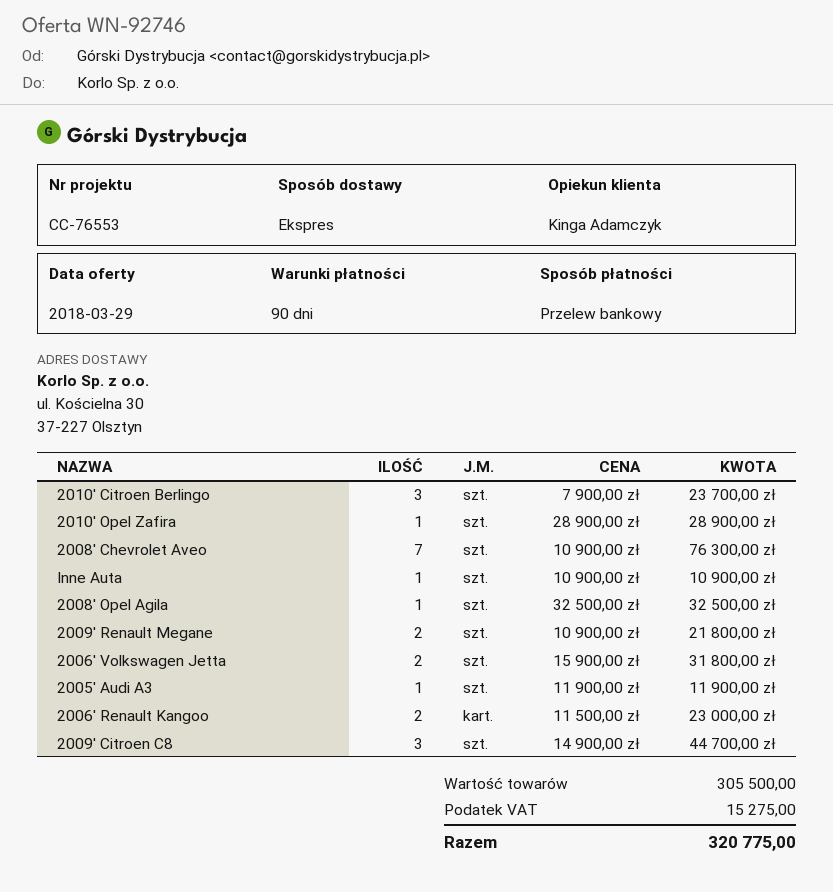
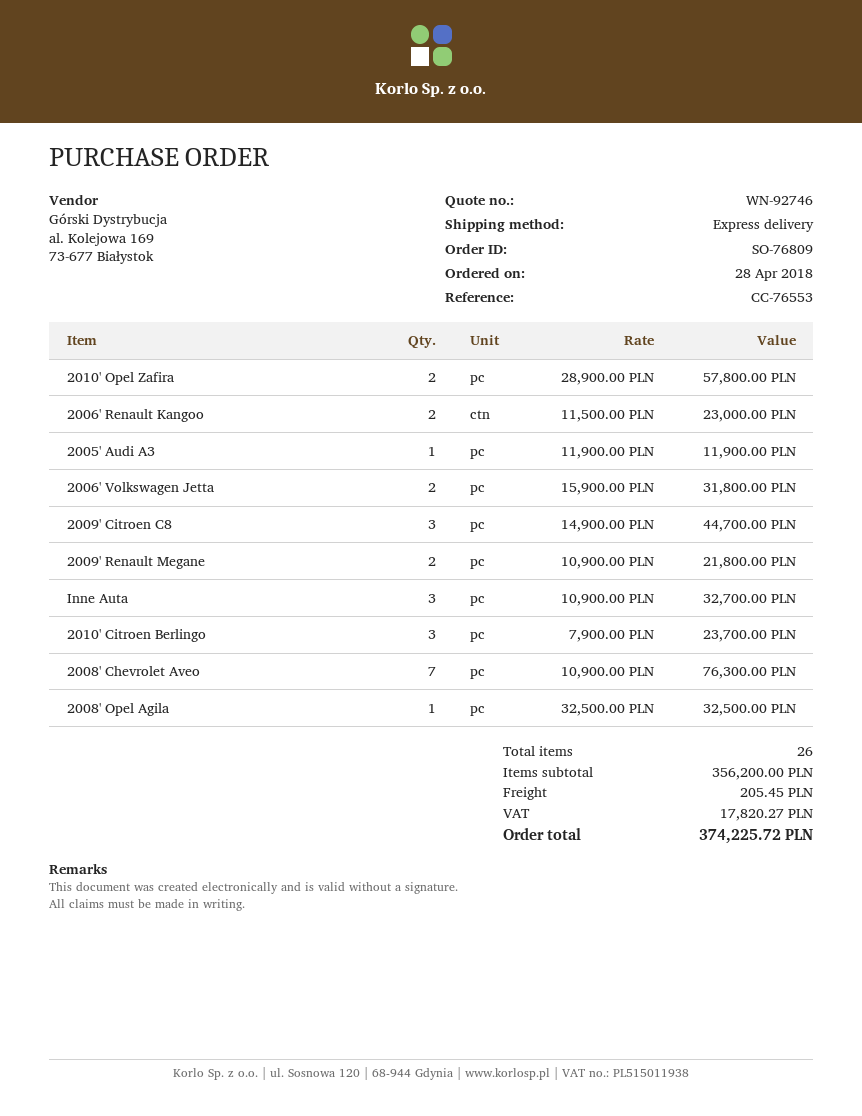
2010' Opel Zafira: 1 x 28900.00 = 28900.00 -> 2 x 28900.00 = 57800.00
Inne Auta: 1 x 10900.00 = 10900.00 -> 3 x 10900.00 = 32700.00
subtotal: 305500.00 -> 356200.00
shipping: none -> 205.45
tax: 15275.00 -> 17820.27
total: 320775.00 -> 374225.72

